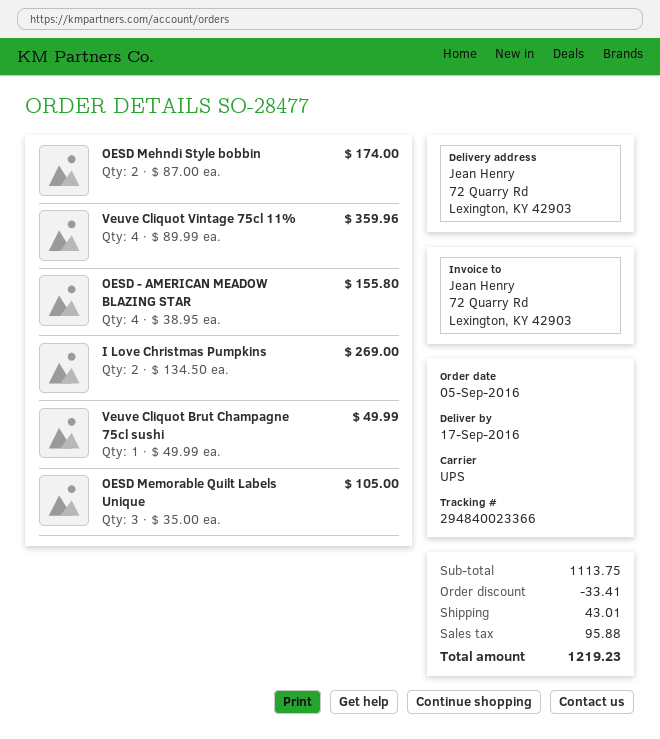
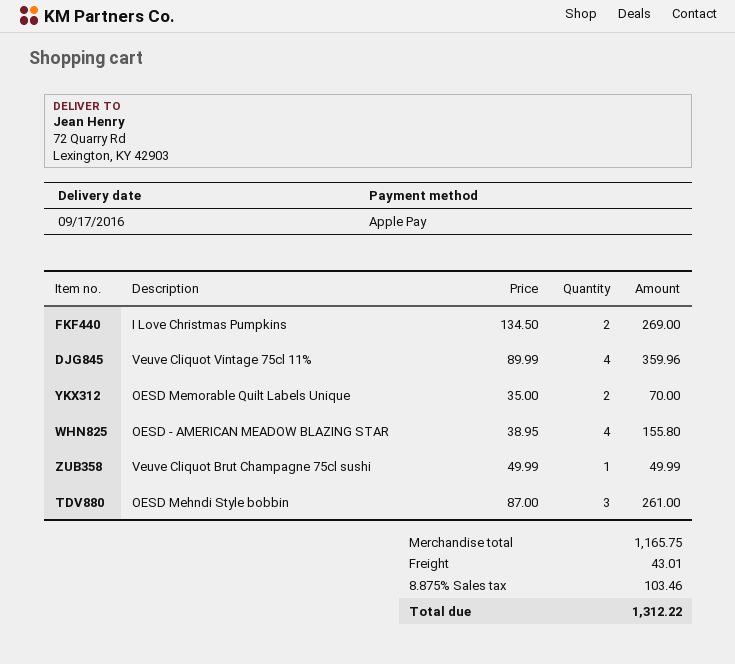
OESD Mehndi Style bobbin: 2 x 87.00 = 174.00 -> 3 x 87.00 = 261.00
OESD Memorable Quilt Labels Unique: 3 x 35.00 = 105.00 -> 2 x 35.00 = 70.00
subtotal: 1113.75 -> 1165.75
discount: 33.41 -> none
tax: 95.88 -> 103.46
total: 1219.23 -> 1312.22

